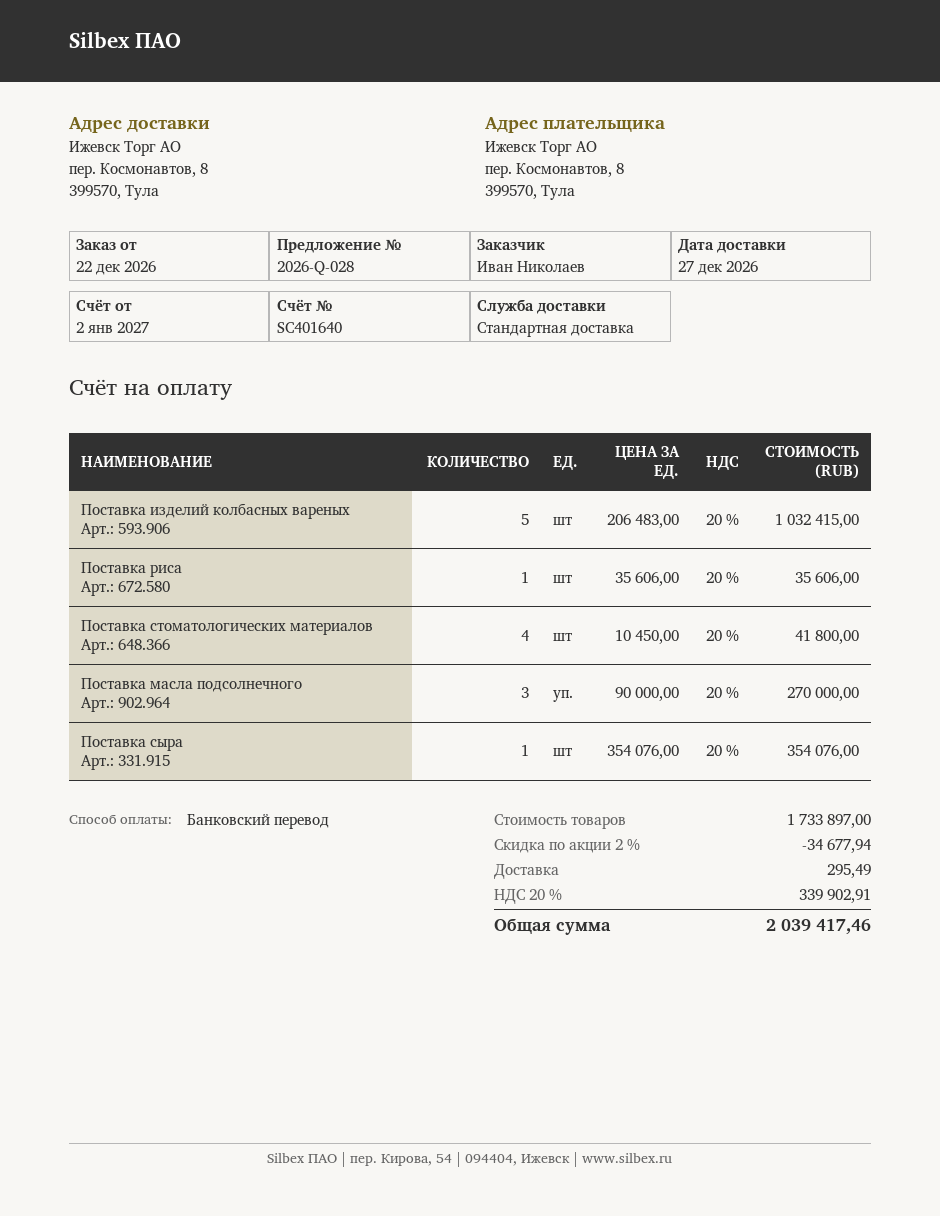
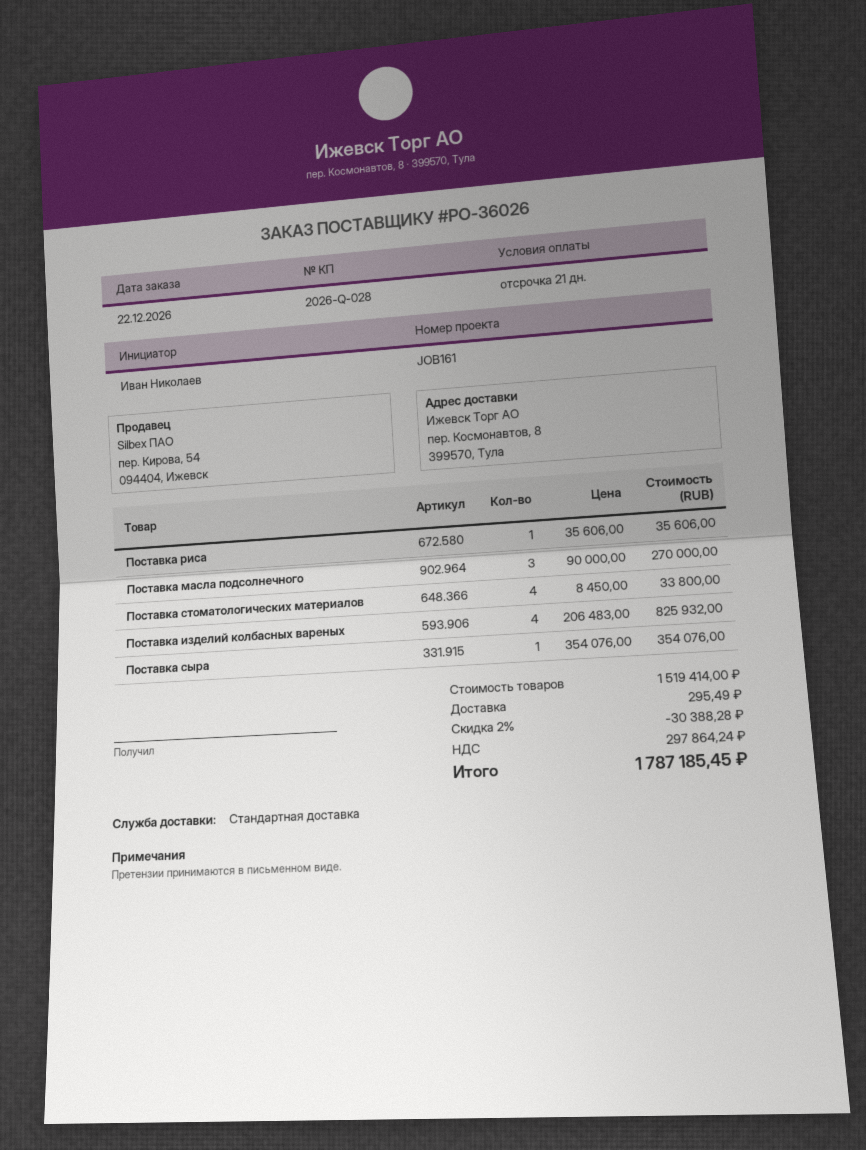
Поставка изделий колбасных вареных: 5 x 206483.00 = 1032415.00 -> 4 x 206483.00 = 825932.00
Поставка стоматологических материалов: 4 x 10450.00 = 41800.00 -> 4 x 8450.00 = 33800.00
subtotal: 1733897.00 -> 1519414.00
discount: 2% = 34677.94 -> 2% = 30388.28
tax: 339902.91 -> 297864.24
total: 2039417.46 -> 1787185.45

